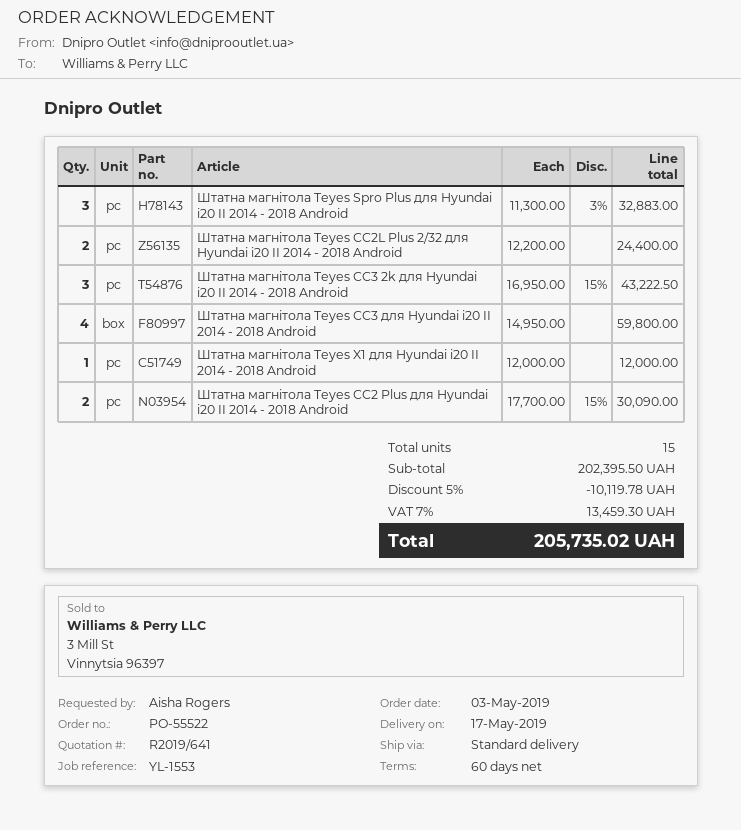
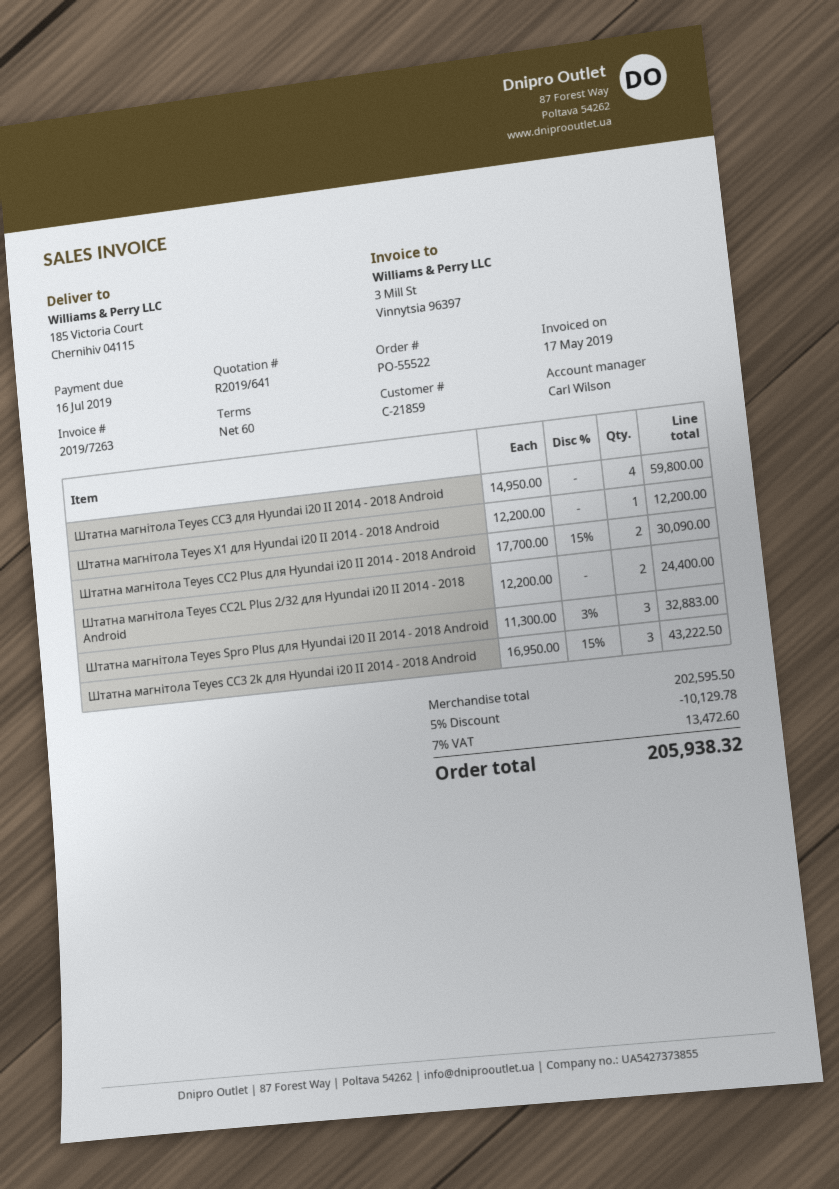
Штатна магнітола Teyes X1 для Hyundai i20 II 2014 - 2018 Android: 1 x 12000.00 = 12000.00 -> 1 x 12200.00 = 12200.00
subtotal: 202395.50 -> 202595.50
discount: 5% = 10119.78 -> 5% = 10129.78
tax: 7% = 13459.30 -> 7% = 13472.60
total: 205735.02 -> 205938.32

